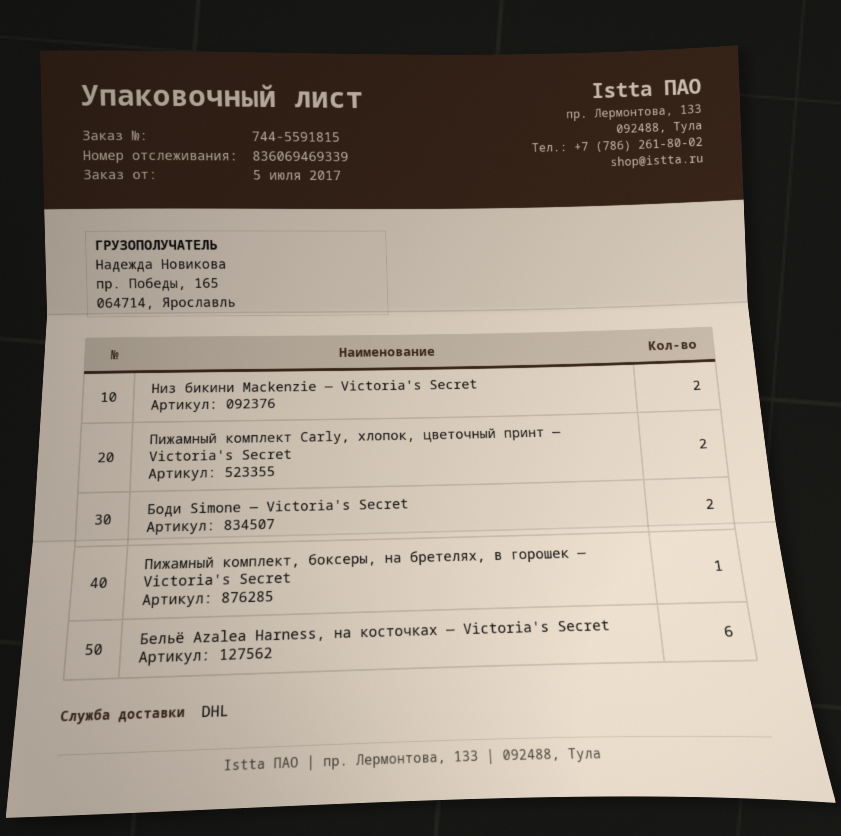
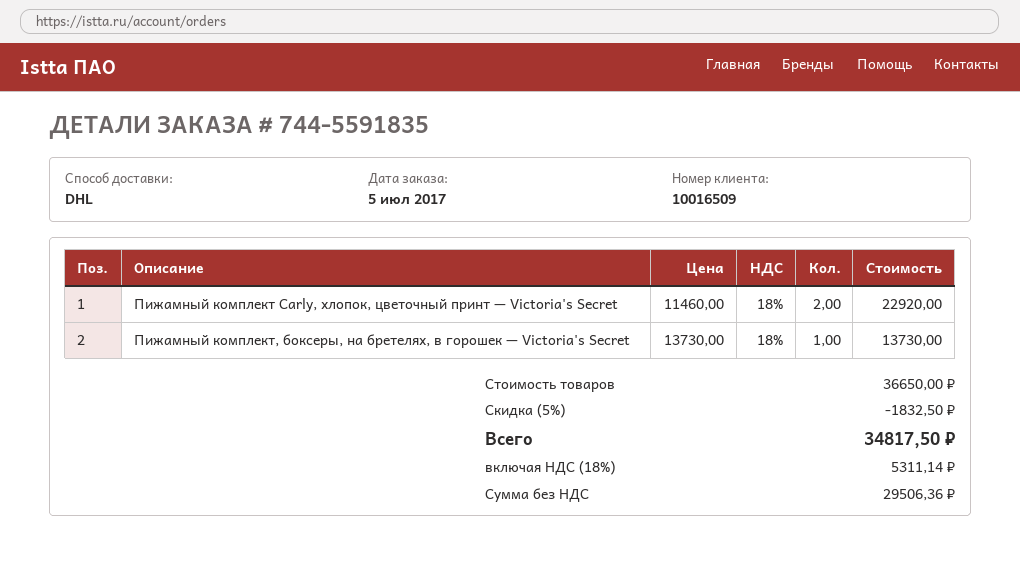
order number: 744-5591815 -> 744-5591835
Низ бикини Mackenzie — Victoria's Secret: 2 -> none
Боди Simone — Victoria's Secret: 2 -> none
Бельё Azalea Harness, на косточках — Victoria's Secret: 6 -> none

